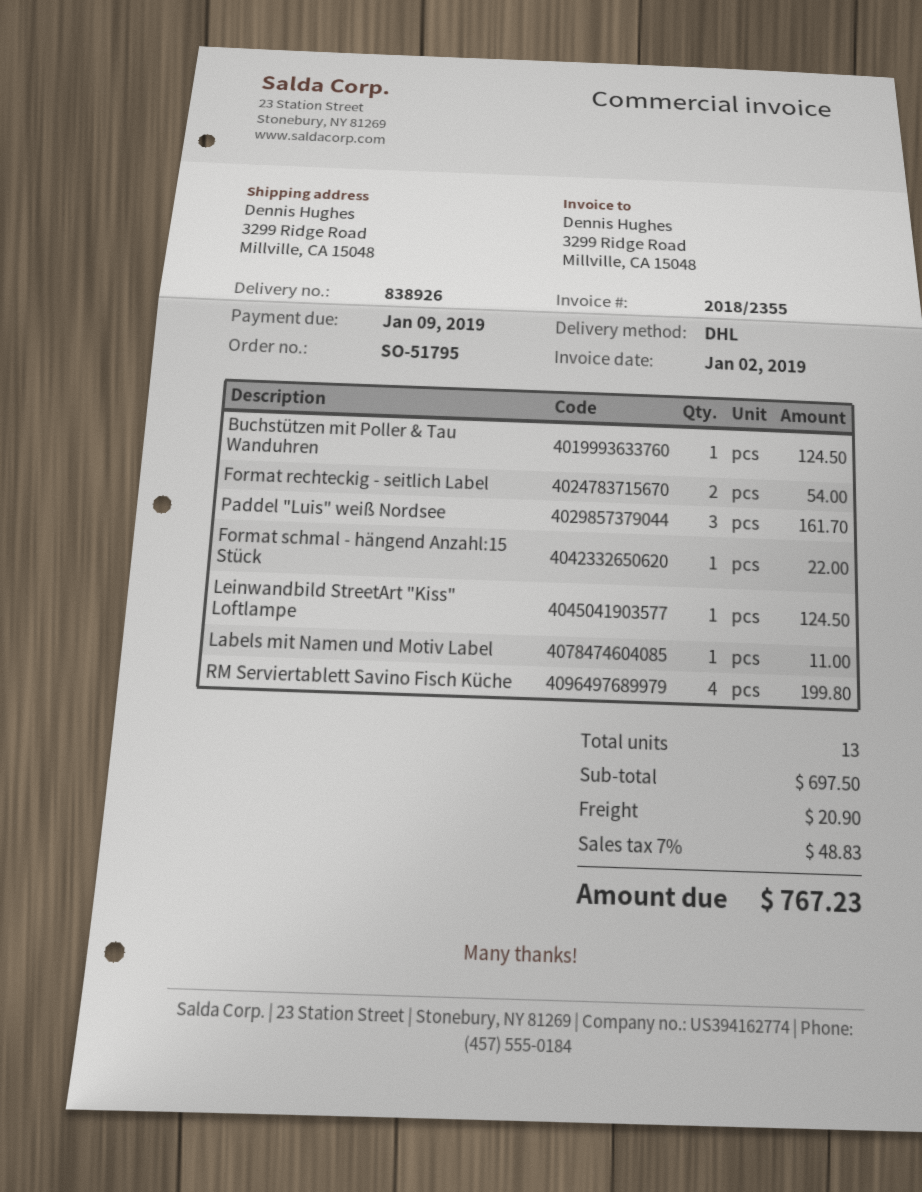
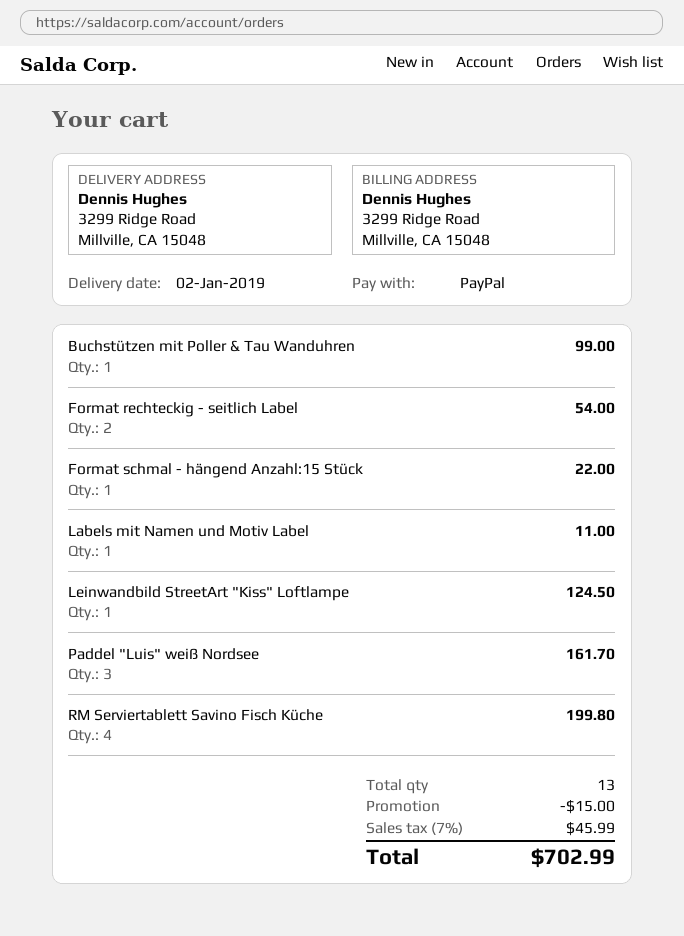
Buchstützen mit Poller & Tau Wanduhren: 1 for 124.50 -> 1 for 99.00
discount: none -> 15.00
shipping: 20.90 -> none
tax: 7% = 48.83 -> 7% = 45.99
total: 767.23 -> 702.99

